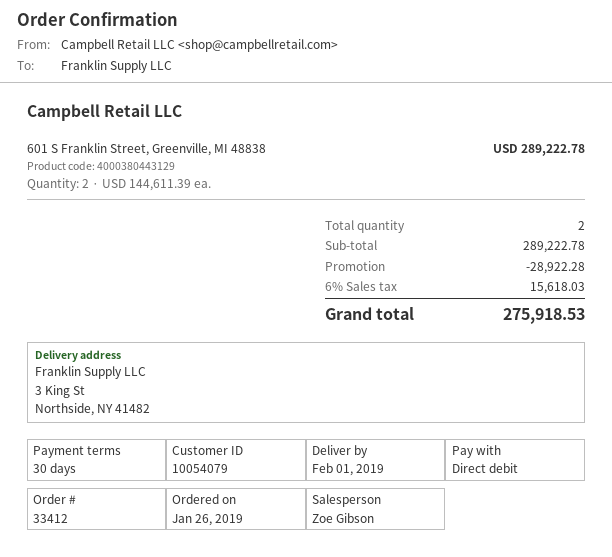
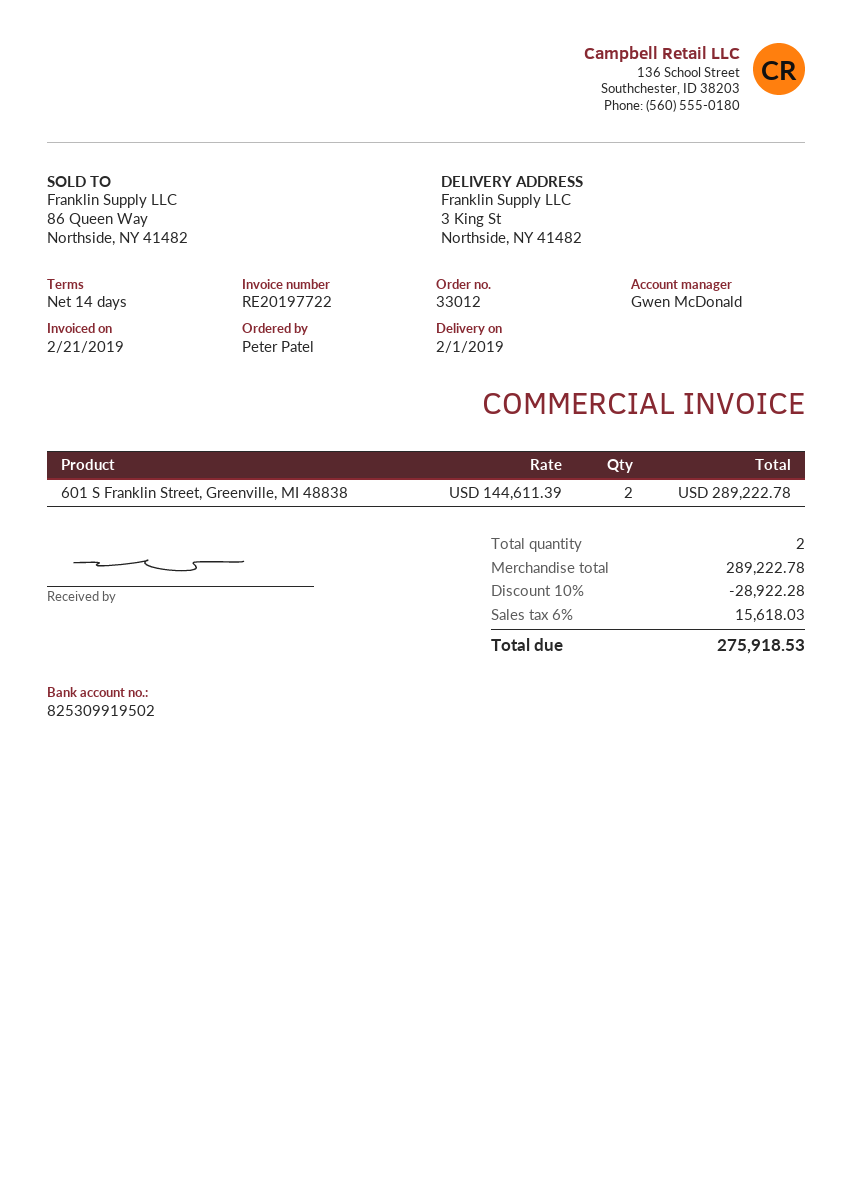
order number: 33412 -> 33012
payment terms: 30 days -> 14 days
sales rep: Zoe Gibson -> Gwen McDonald

